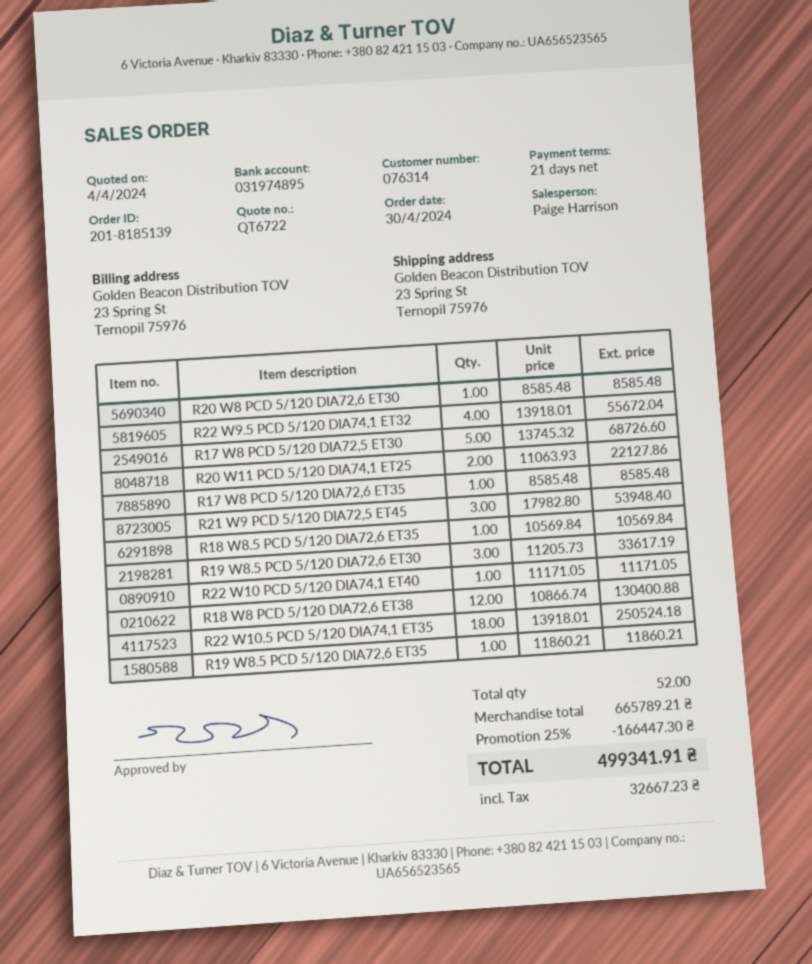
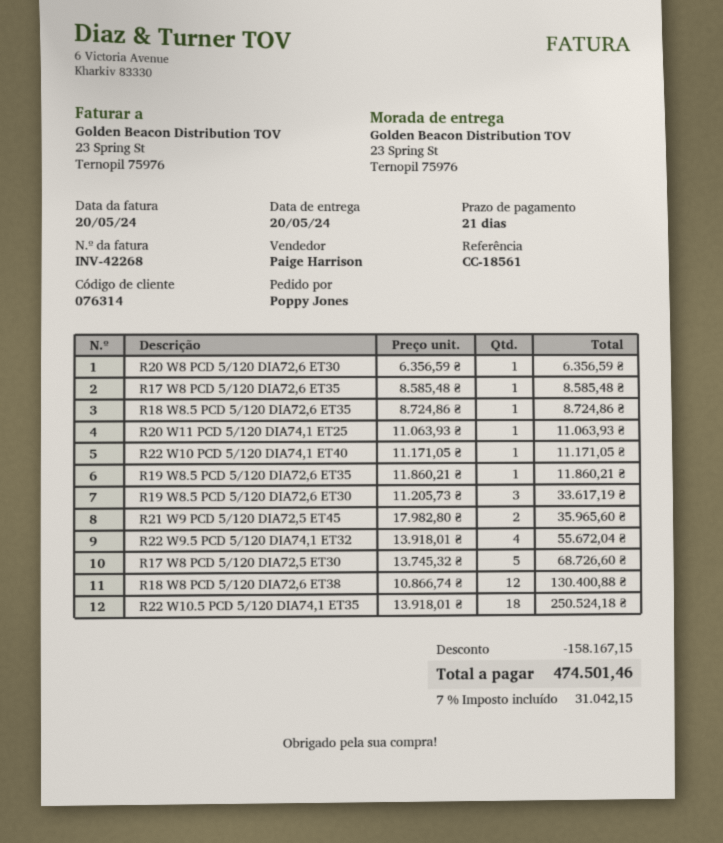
R20 W8 PCD 5/120 DIA72,6 ET30: 1 x 8585.48 = 8585.48 -> 1 x 6356.59 = 6356.59
R20 W11 PCD 5/120 DIA74,1 ET25: 2 x 11063.93 = 22127.86 -> 1 x 11063.93 = 11063.93
R21 W9 PCD 5/120 DIA72,5 ET45: 3 x 17982.80 = 53948.40 -> 2 x 17982.80 = 35965.60
R18 W8.5 PCD 5/120 DIA72,6 ET35: 1 x 10569.84 = 10569.84 -> 1 x 8724.86 = 8724.86
discount: 166447.30 -> 158167.15
tax: 32667.23 -> 31042.15
total: 499341.91 -> 474501.46

